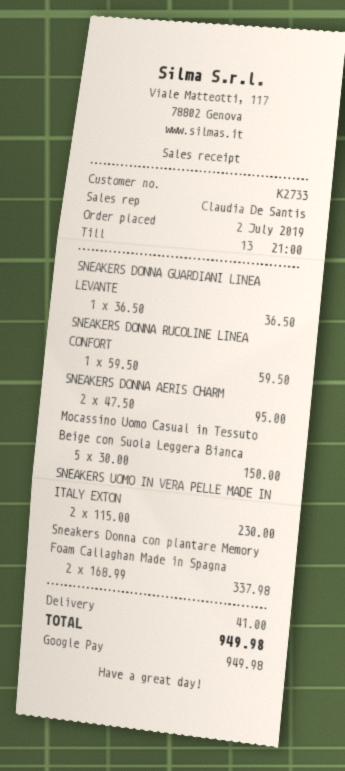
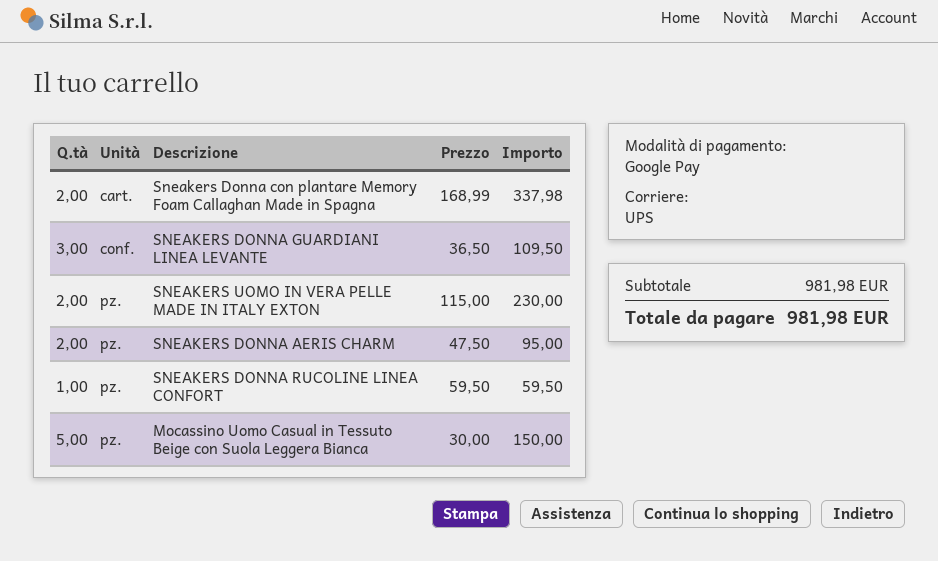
SNEAKERS DONNA GUARDIANI LINEA LEVANTE: 1 x 36.50 = 36.50 -> 3 x 36.50 = 109.50
shipping: 41.00 -> none
total: 949.98 -> 981.98

